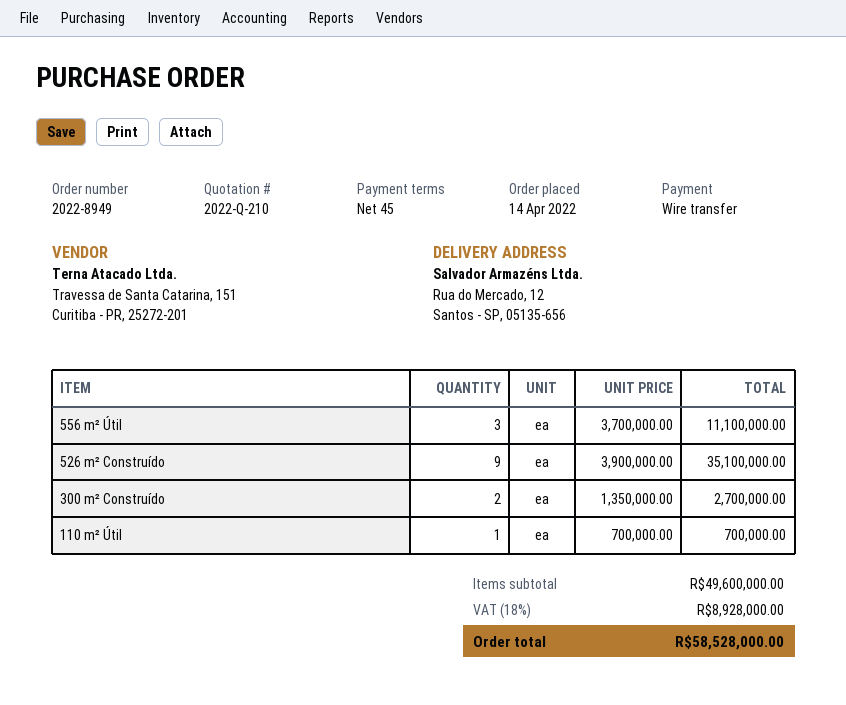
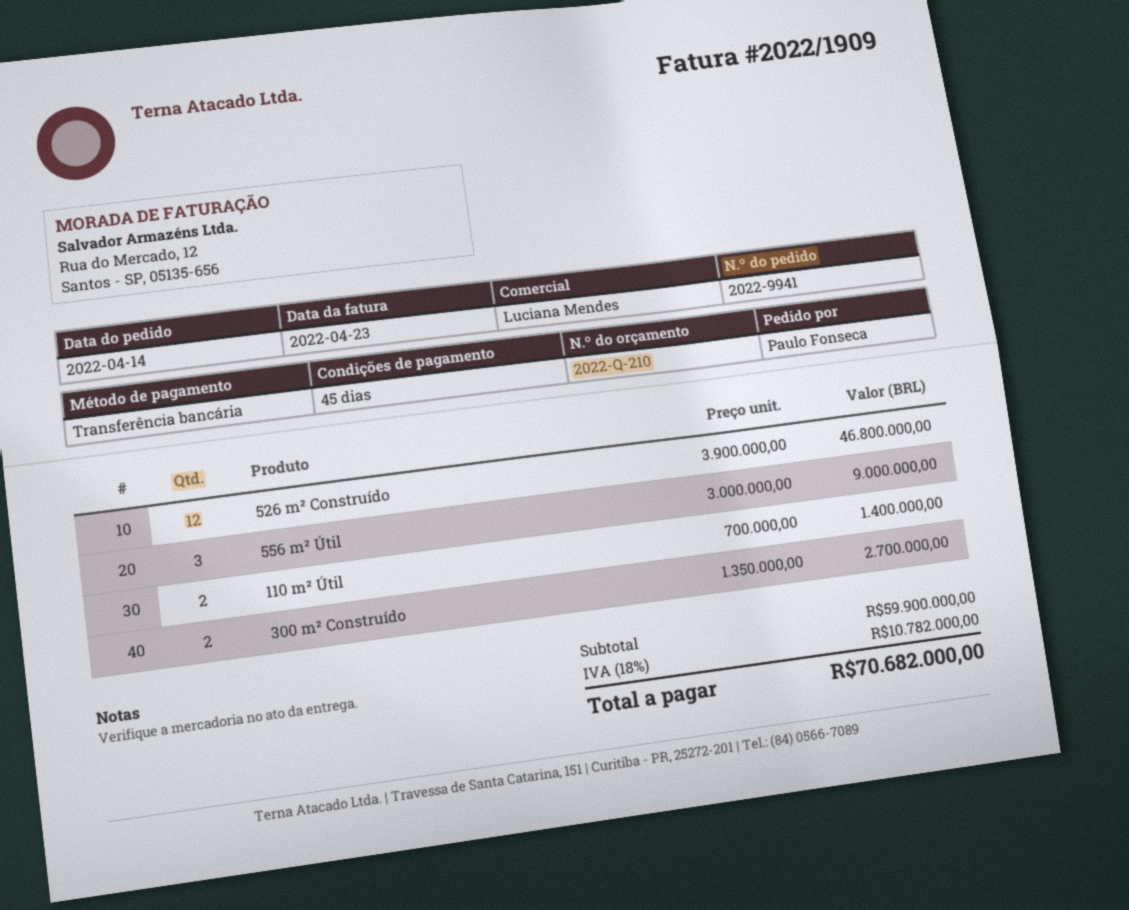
order number: 2022-8949 -> 2022-9941
556 m² Útil: 3 x 3700000.00 = 11100000.00 -> 3 x 3000000.00 = 9000000.00
526 m² Construído: 9 x 3900000.00 = 35100000.00 -> 12 x 3900000.00 = 46800000.00
110 m² Útil: 1 x 700000.00 = 700000.00 -> 2 x 700000.00 = 1400000.00
subtotal: 49600000.00 -> 59900000.00
tax: 18% = 8928000.00 -> 18% = 10782000.00
total: 58528000.00 -> 70682000.00

